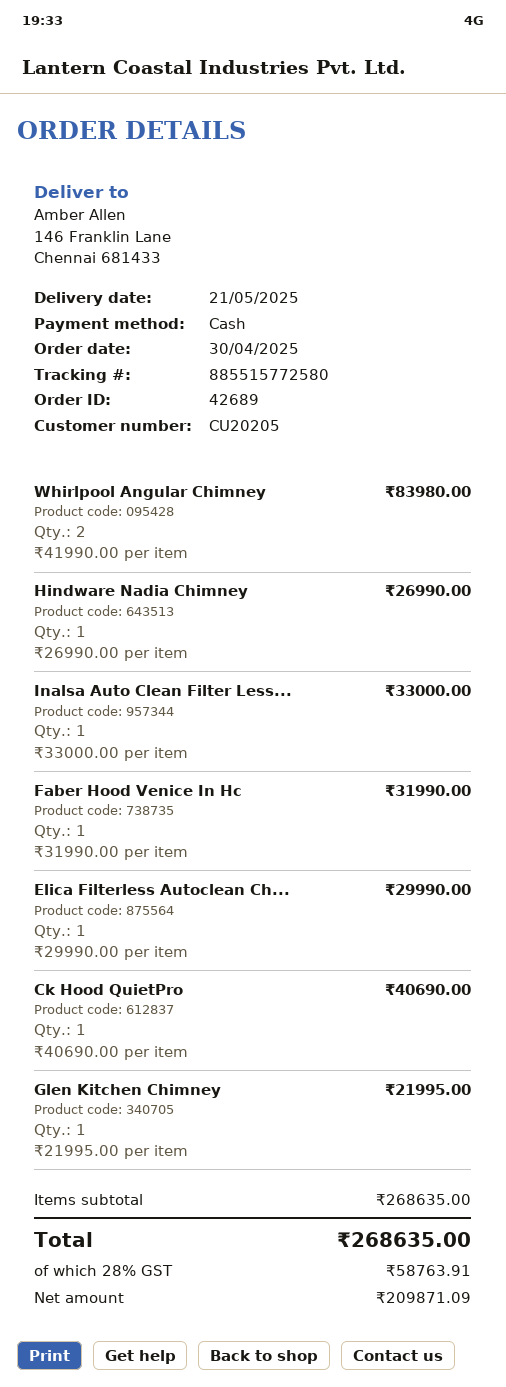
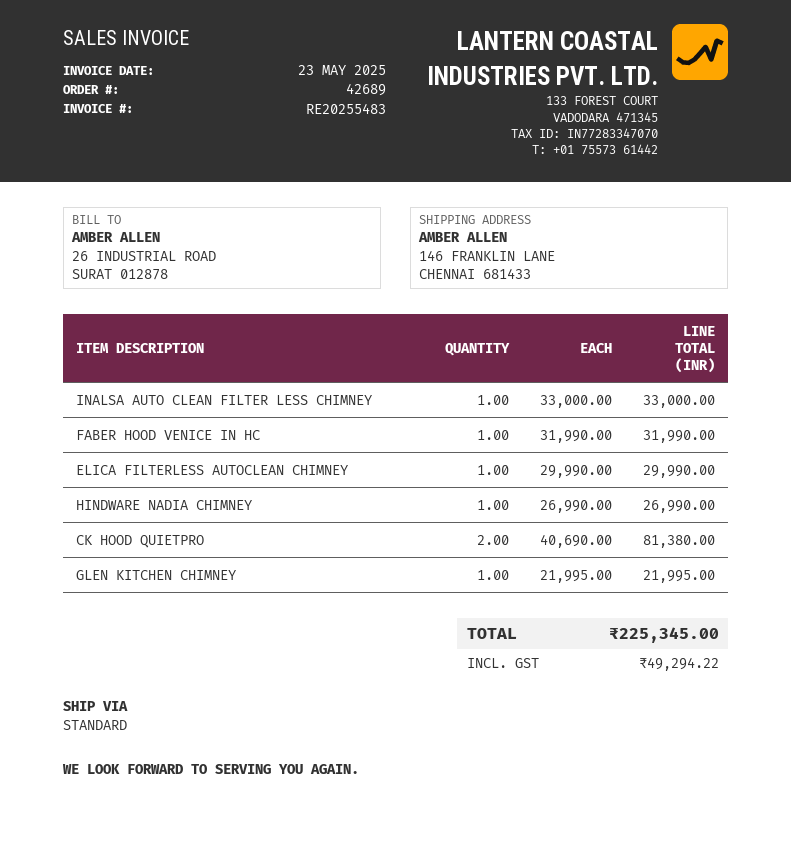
Whirlpool Angular Chimney: 2 x 41990.00 = 83980.00 -> none
Ck Hood QuietPro: 1 x 40690.00 = 40690.00 -> 2 x 40690.00 = 81380.00
tax: 58763.91 -> 49294.22
total: 268635.00 -> 225345.00

